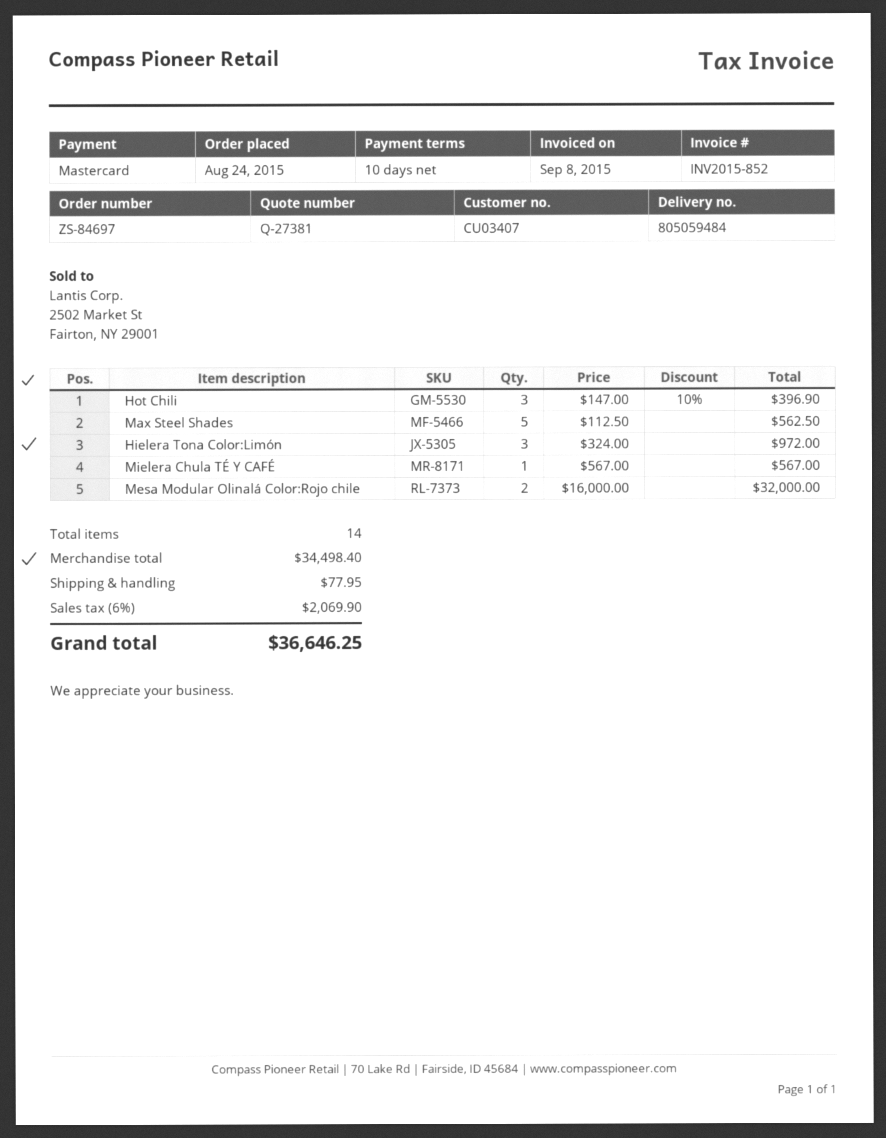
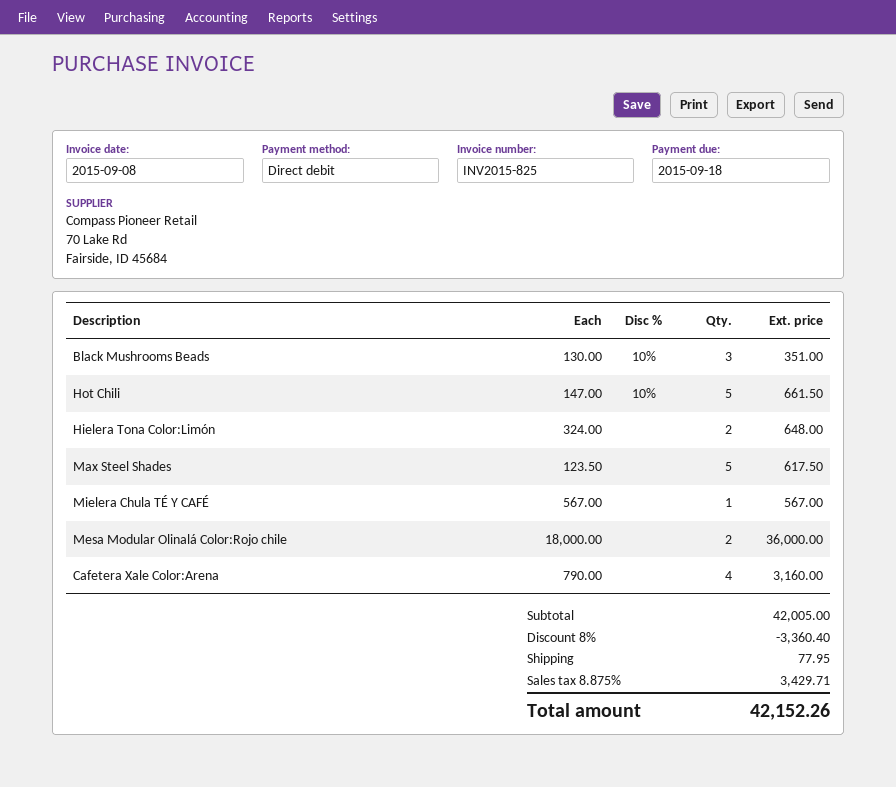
invoice number: INV2015-852 -> INV2015-825
payment method: Mastercard -> direct debit
Hot Chili: 3 x 147.00 - 10% = 396.90 -> 5 x 147.00 - 10% = 661.50
Max Steel Shades: 5 x 112.50 = 562.50 -> 5 x 123.50 = 617.50
Hielera Tona Color:Limón: 3 x 324.00 = 972.00 -> 2 x 324.00 = 648.00
Mesa Modular Olinalá Color:Rojo chile: 2 x 16000.00 = 32000.00 -> 2 x 18000.00 = 36000.00
Black Mushrooms Beads: none -> 3 x 130.00 - 10% = 351.00
Cafetera Xale Color:Arena: none -> 4 x 790.00 = 3160.00
subtotal: 34498.40 -> 42005.00
discount: none -> 8% = 3360.40
tax: 6% = 2069.90 -> 8.875% = 3429.71
total: 36646.25 -> 42152.26

